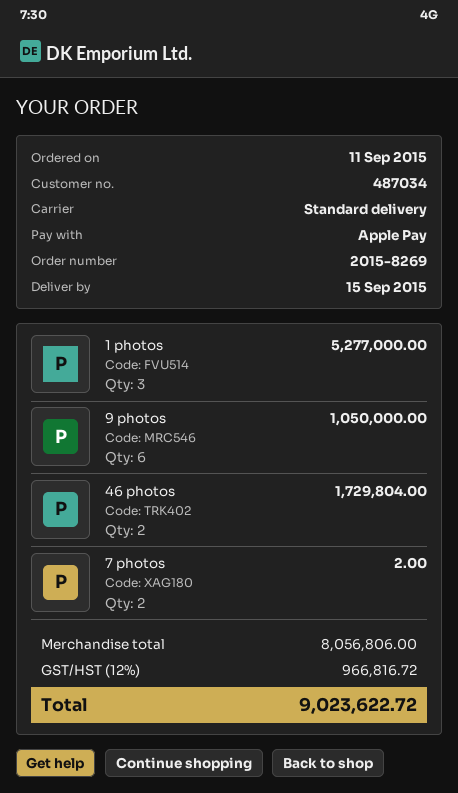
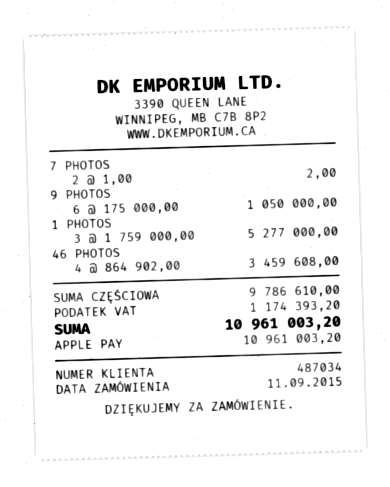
46 photos: 2 for 1729804.00 -> 4 for 3459608.00
subtotal: 8056806.00 -> 9786610.00
tax: 966816.72 -> 1174393.20
total: 9023622.72 -> 10961003.20

